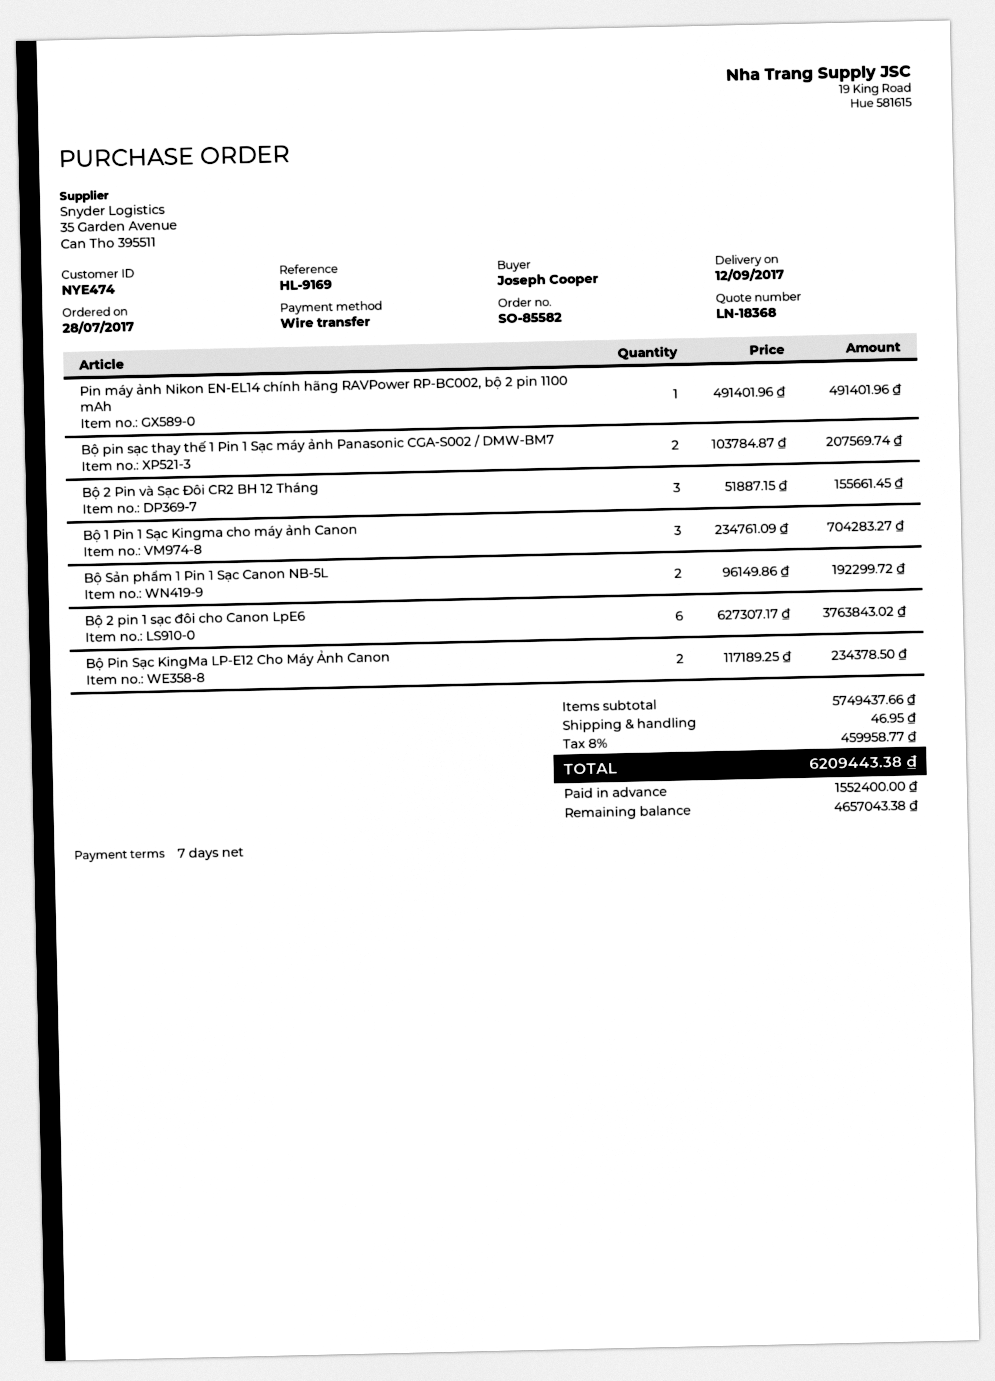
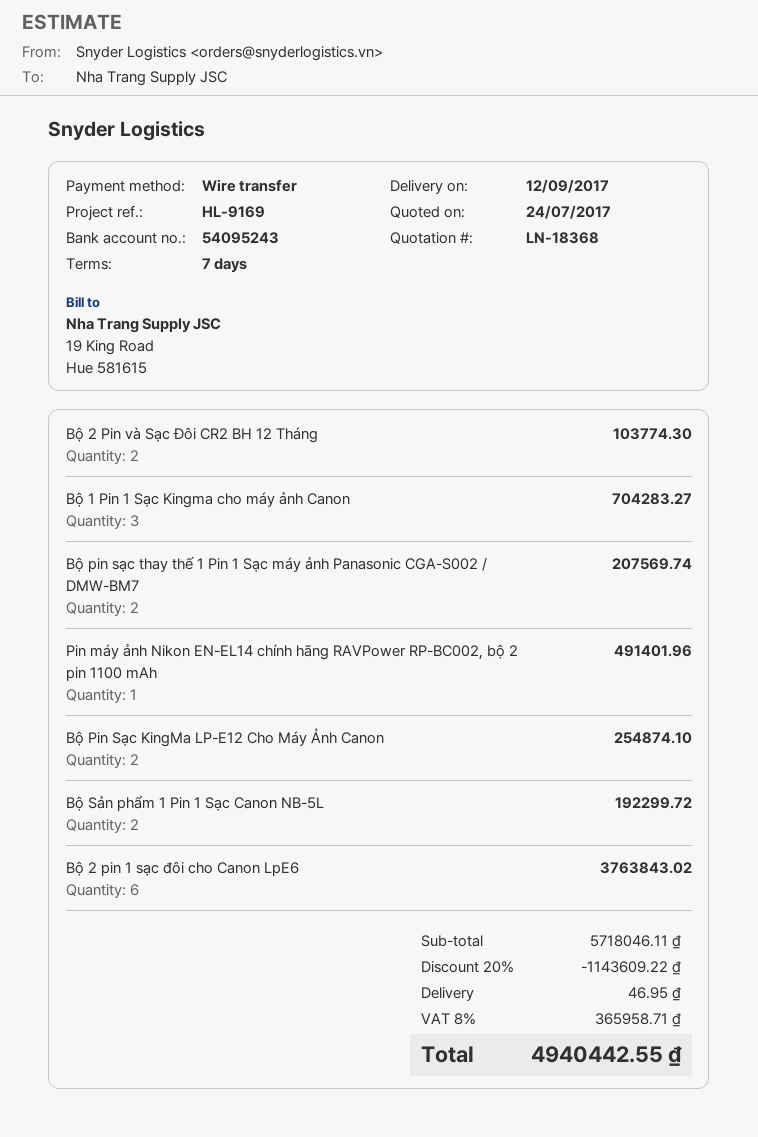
Bộ 2 Pin và Sạc Đôi CR2 BH 12 Tháng: 3 for 155661.45 -> 2 for 103774.30
Bộ Pin Sạc KingMa LP-E12 Cho Máy Ảnh Canon: 2 for 234378.50 -> 2 for 254874.10
subtotal: 5749437.66 -> 5718046.11
discount: none -> 20% = 1143609.22
tax: 8% = 459958.77 -> 8% = 365958.71
total: 6209443.38 -> 4940442.55

